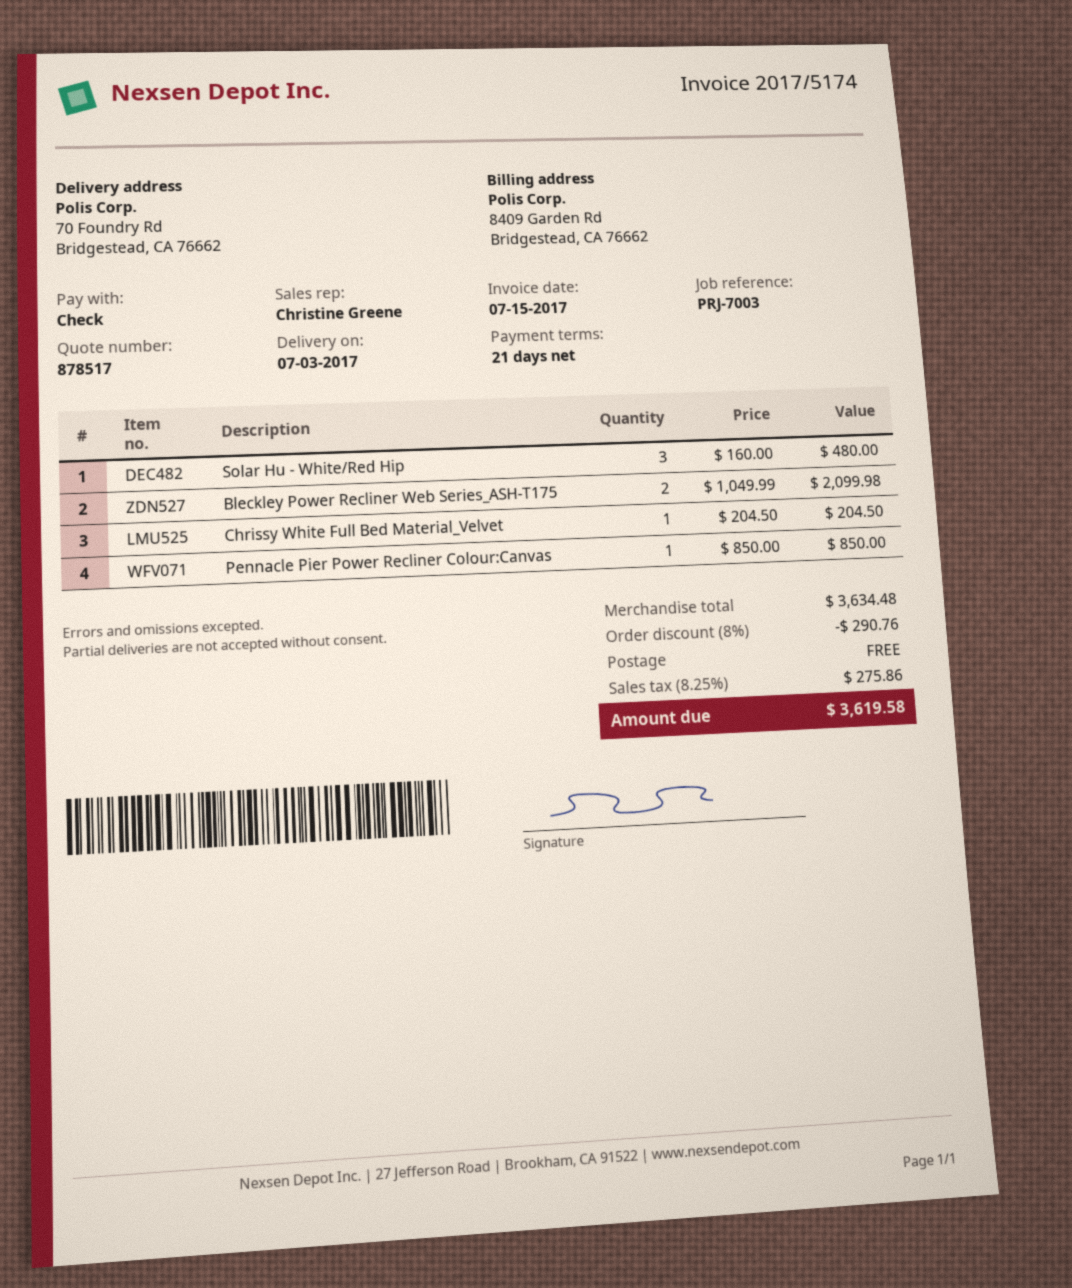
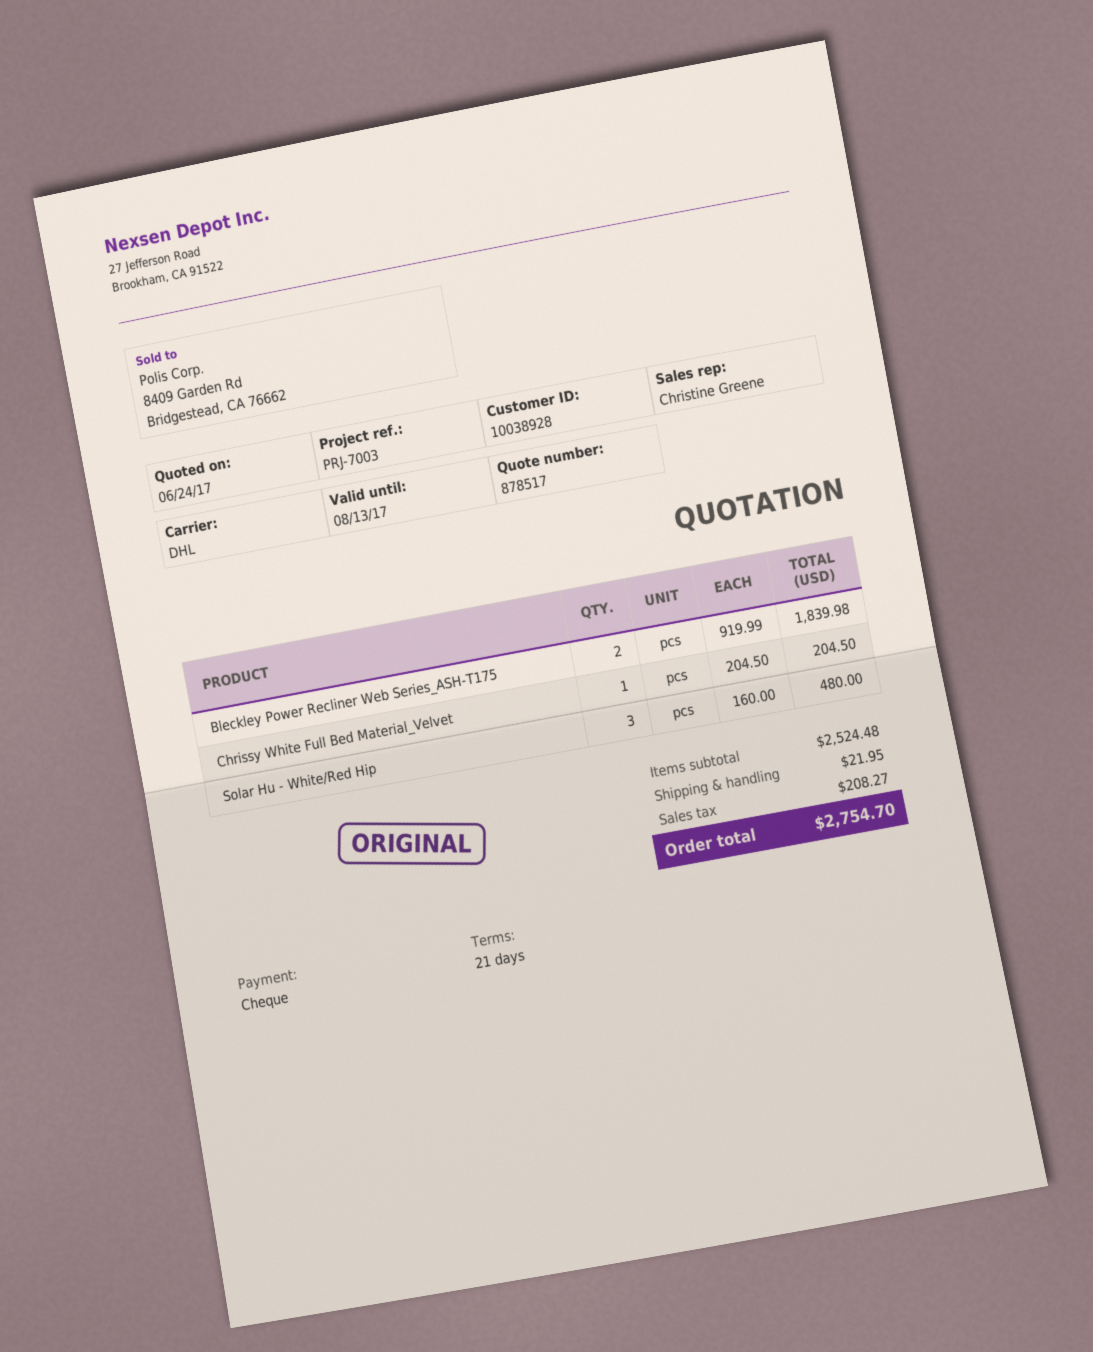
Bleckley Power Recliner Web Series_ASH-T175: 2 x 1049.99 = 2099.98 -> 2 x 919.99 = 1839.98
Pennacle Pier Power Recliner Colour:Canvas: 1 x 850.00 = 850.00 -> none
subtotal: 3634.48 -> 2524.48
discount: 8% = 290.76 -> none
shipping: 0.00 -> 21.95
tax: 275.86 -> 208.27
total: 3619.58 -> 2754.70

